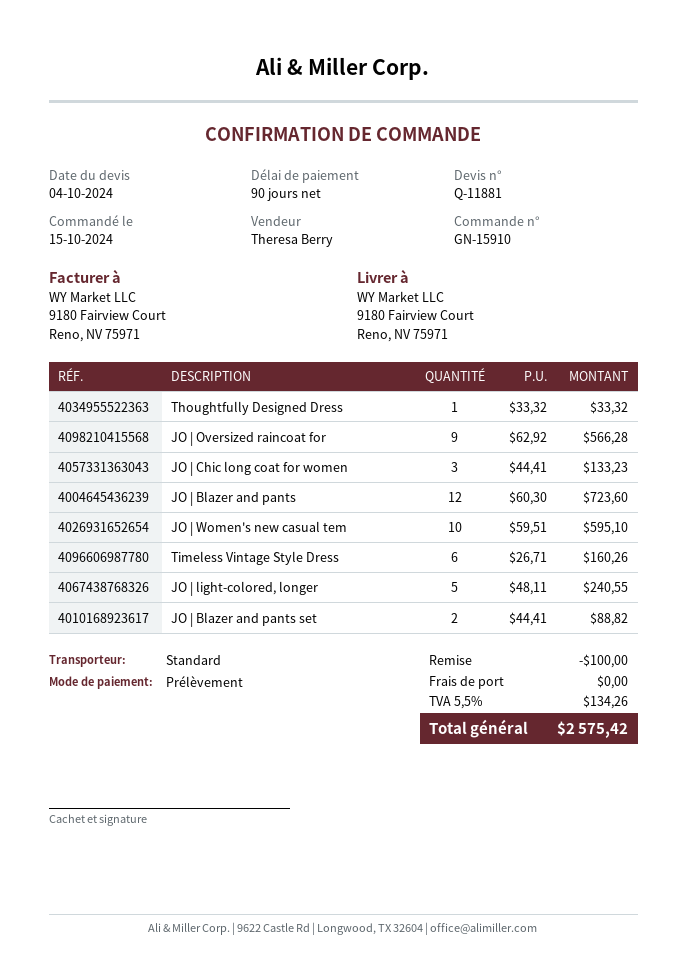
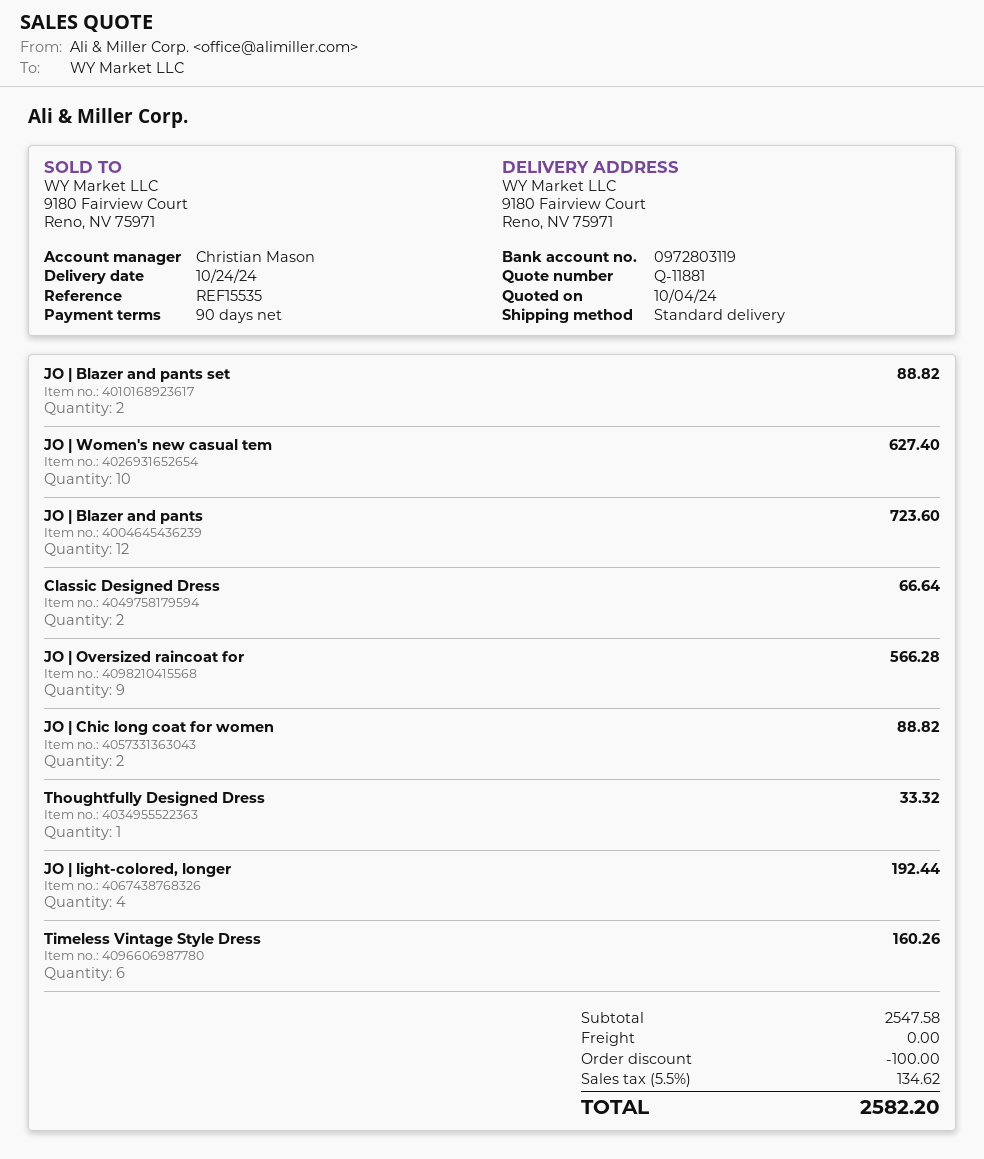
sales rep: Theresa Berry -> Christian Mason
JO | Chic long coat for women: 3 for 133.23 -> 2 for 88.82
JO | Women's new casual tem: 10 for 595.10 -> 10 for 627.40
JO | light-colored, longer: 5 for 240.55 -> 4 for 192.44
Classic Designed Dress: none -> 2 for 66.64
tax: 5.5% = 134.26 -> 5.5% = 134.62
total: 2575.42 -> 2582.20

